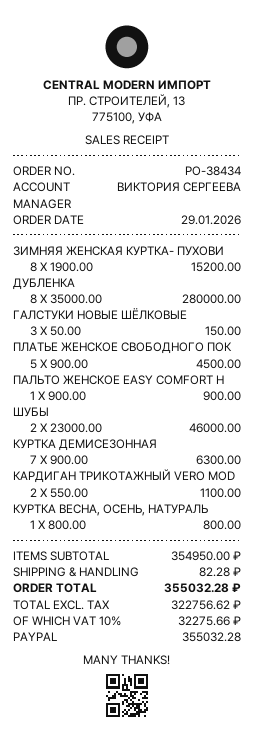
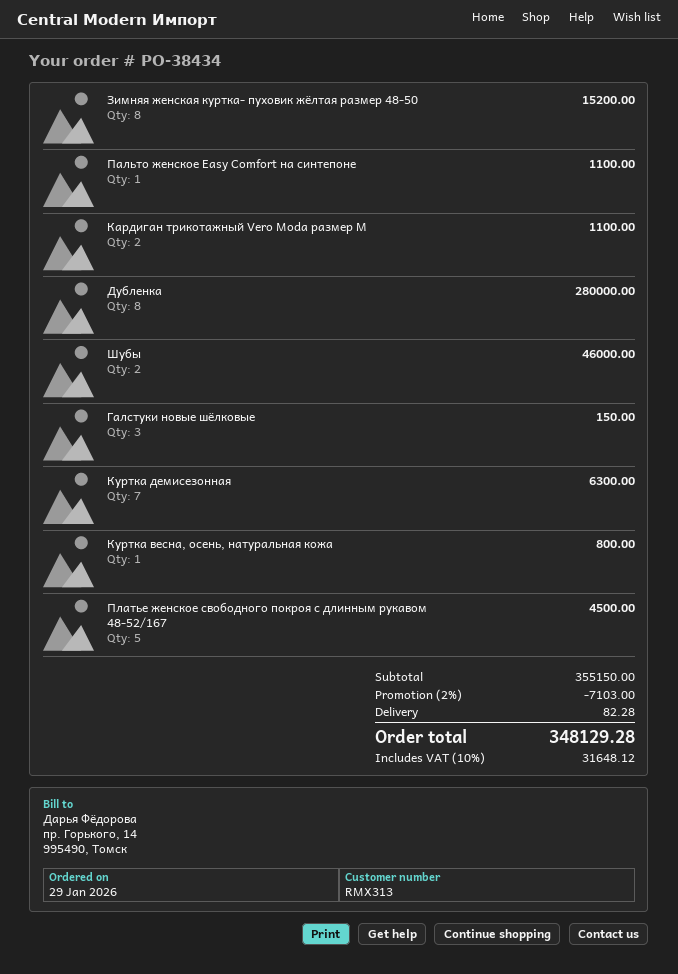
ПАЛЬТО ЖЕНСКОЕ EASY COMFORT Н: 1 for 900.00 -> 1 for 1100.00
subtotal: 354950.00 -> 355150.00
discount: none -> 2% = 7103.00
tax: 10% = 32275.66 -> 10% = 31648.12
total: 355032.28 -> 348129.28

